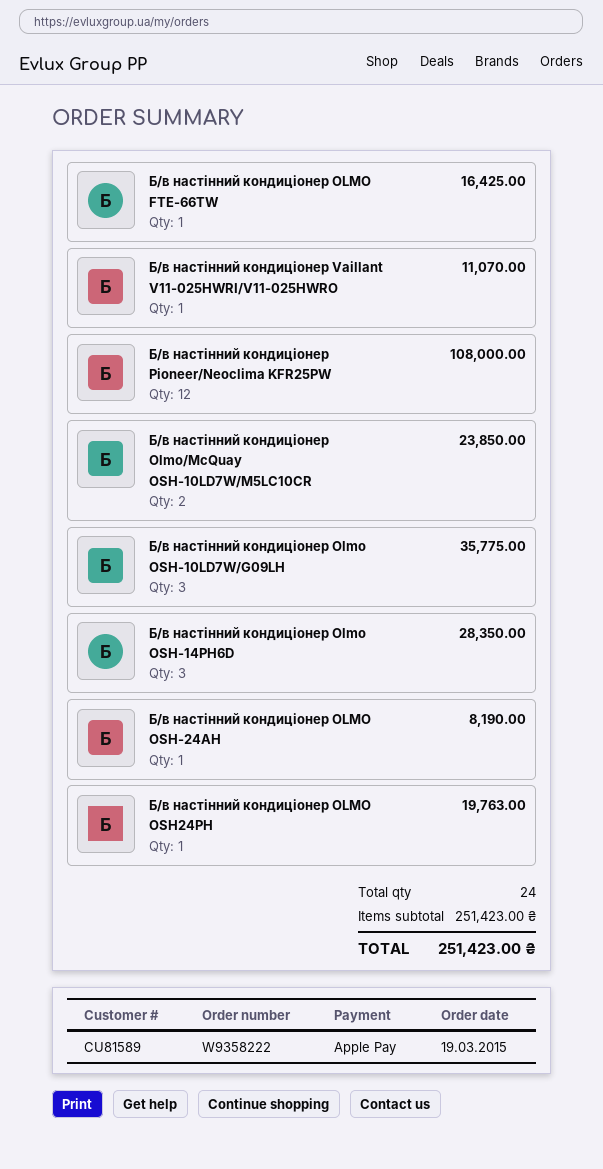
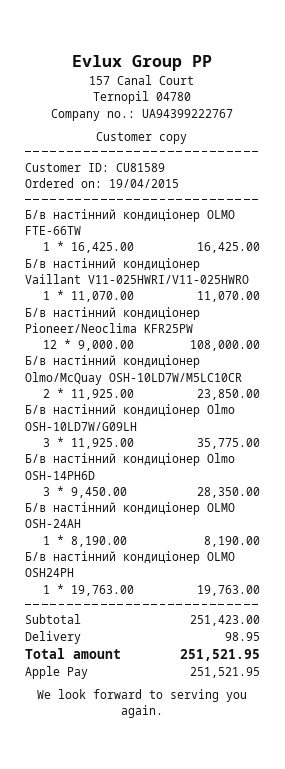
order date: 2015-03-19 -> 2015-04-19
shipping: none -> 98.95
total: 251423.00 -> 251521.95

